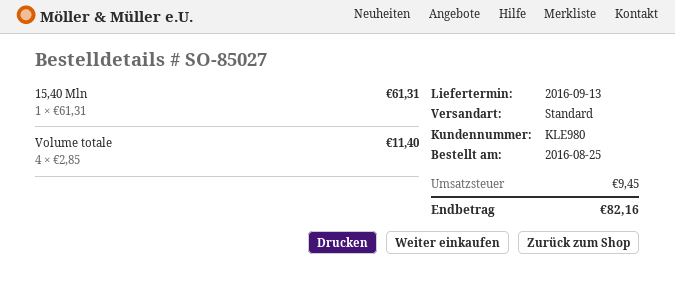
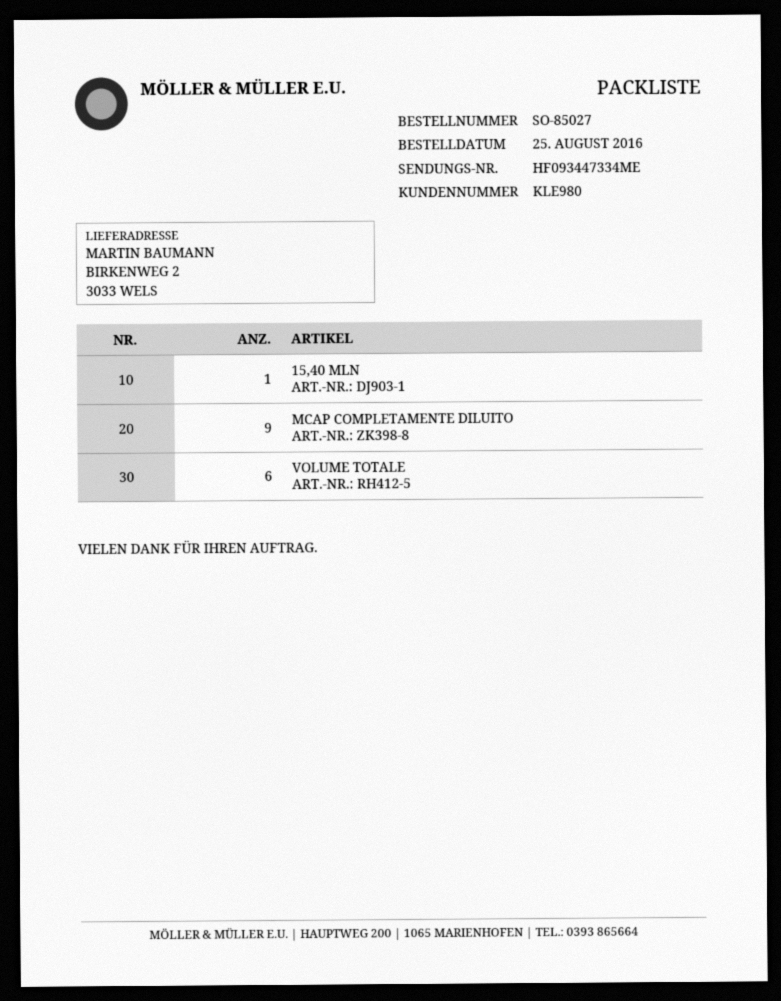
Volume totale: 4 -> 6
MCAP COMPLETAMENTE DILUITO: none -> 9

